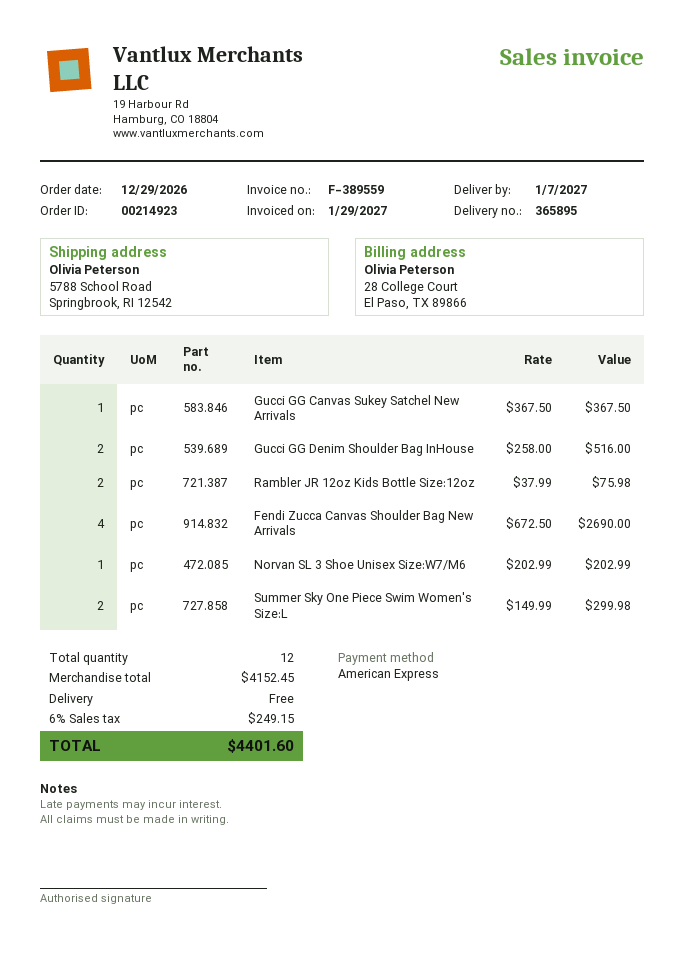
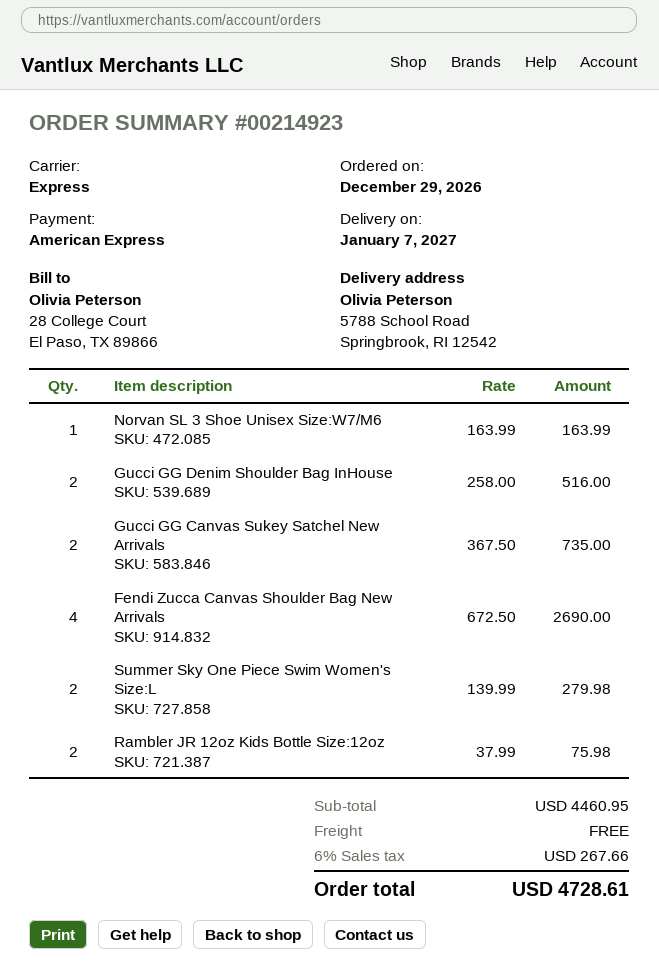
Gucci GG Canvas Sukey Satchel New Arrivals: 1 x 367.50 = 367.50 -> 2 x 367.50 = 735.00
Norvan SL 3 Shoe Unisex Size:W7/M6: 1 x 202.99 = 202.99 -> 1 x 163.99 = 163.99
Summer Sky One Piece Swim Women's Size:L: 2 x 149.99 = 299.98 -> 2 x 139.99 = 279.98
subtotal: 4152.45 -> 4460.95
tax: 6% = 249.15 -> 6% = 267.66
total: 4401.60 -> 4728.61

